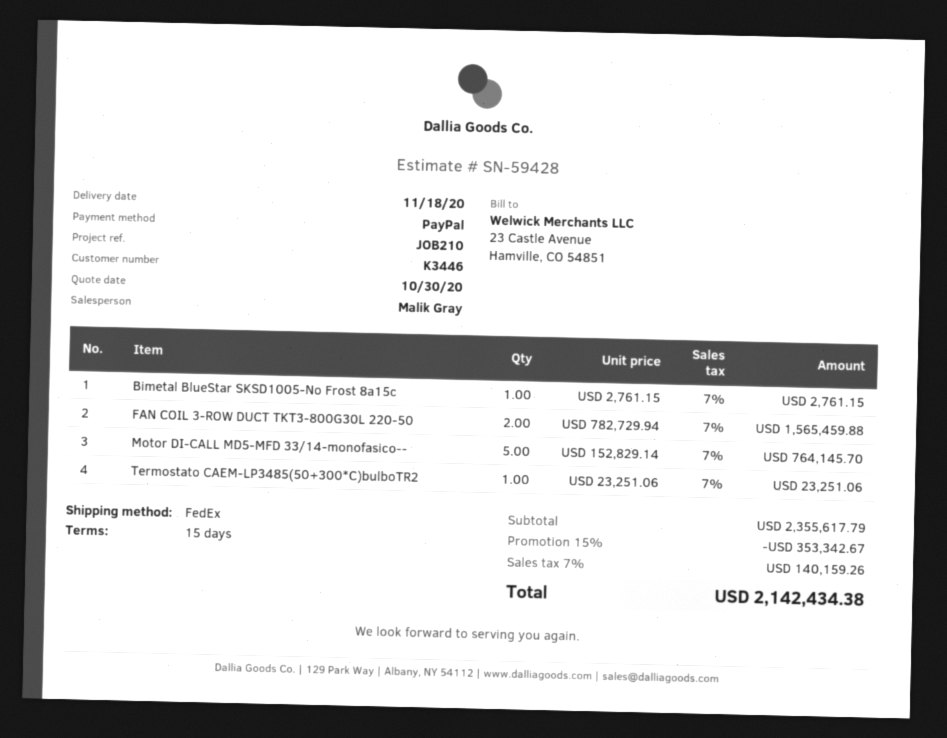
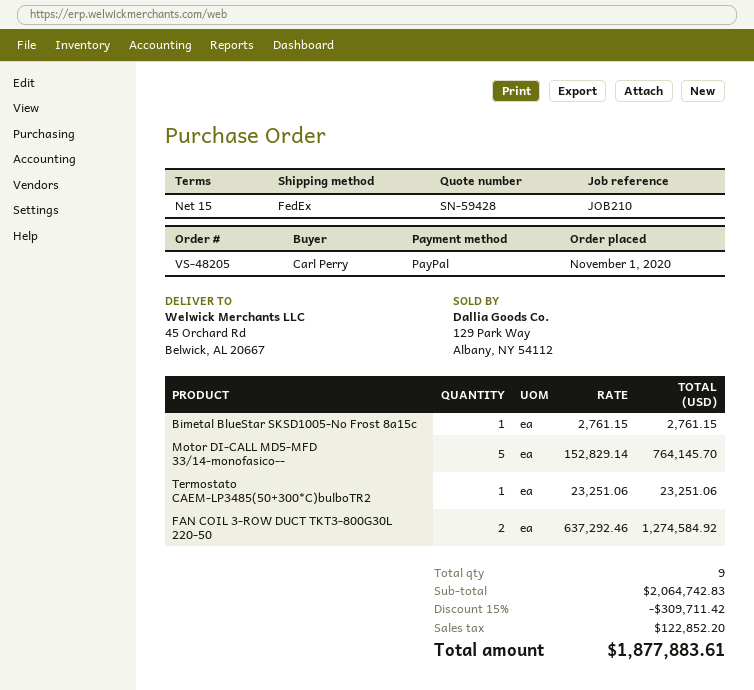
FAN COIL 3-ROW DUCT TKT3-800G30L 220-50: 2 x 782729.94 = 1565459.88 -> 2 x 637292.46 = 1274584.92
subtotal: 2355617.79 -> 2064742.83
discount: 15% = 353342.67 -> 15% = 309711.42
tax: 140159.26 -> 122852.20
total: 2142434.38 -> 1877883.61

